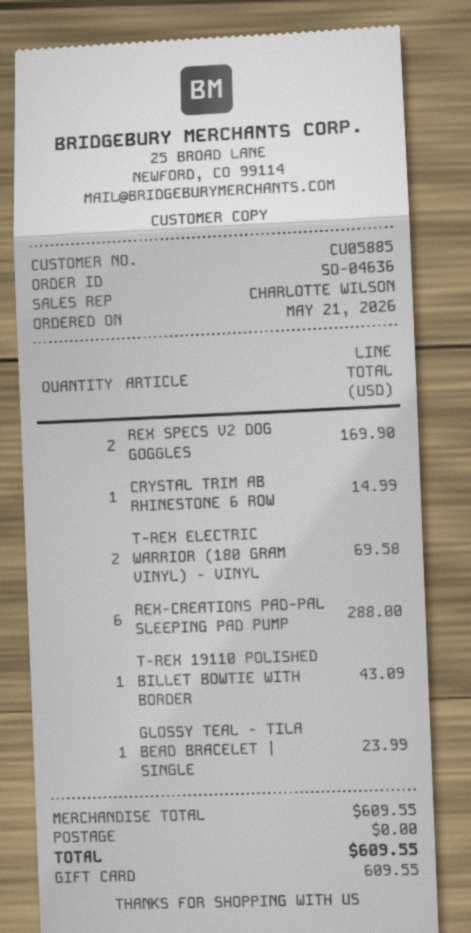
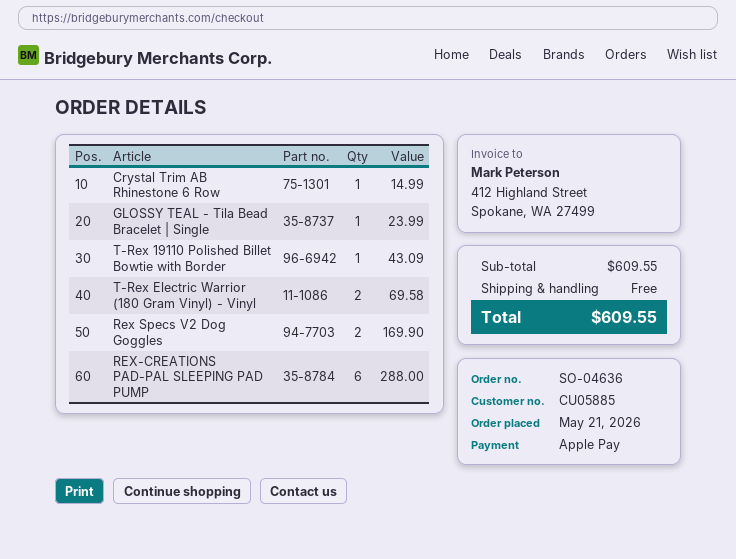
payment method: gift card -> Apple Pay

